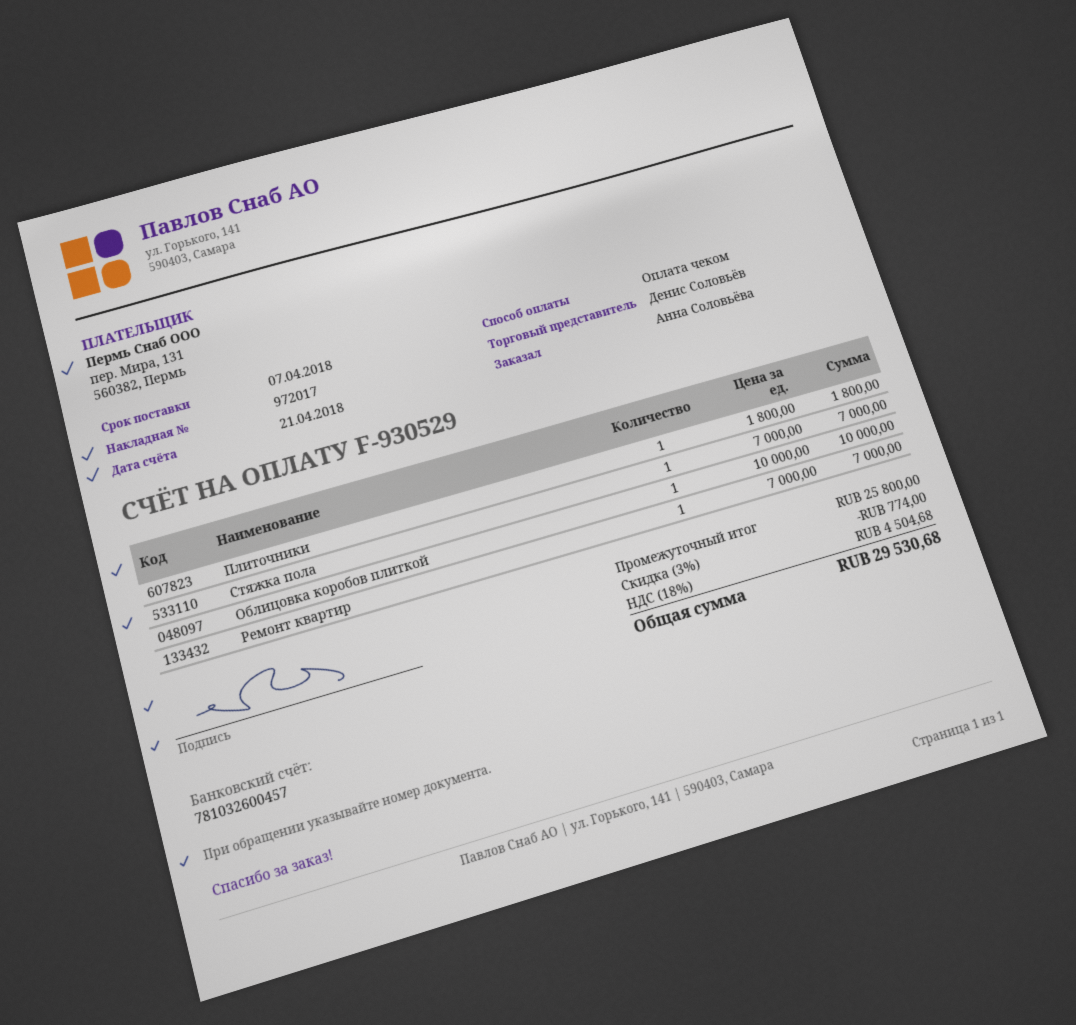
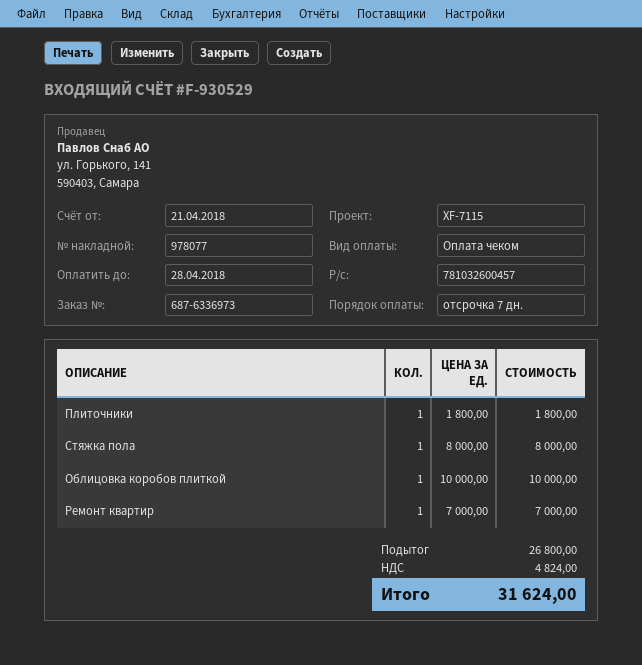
delivery note number: 972017 -> 978077
Стяжка пола: 1 x 7000.00 = 7000.00 -> 1 x 8000.00 = 8000.00
subtotal: 25800.00 -> 26800.00
discount: 3% = 774.00 -> none
tax: 4504.68 -> 4824.00
total: 29530.68 -> 31624.00

